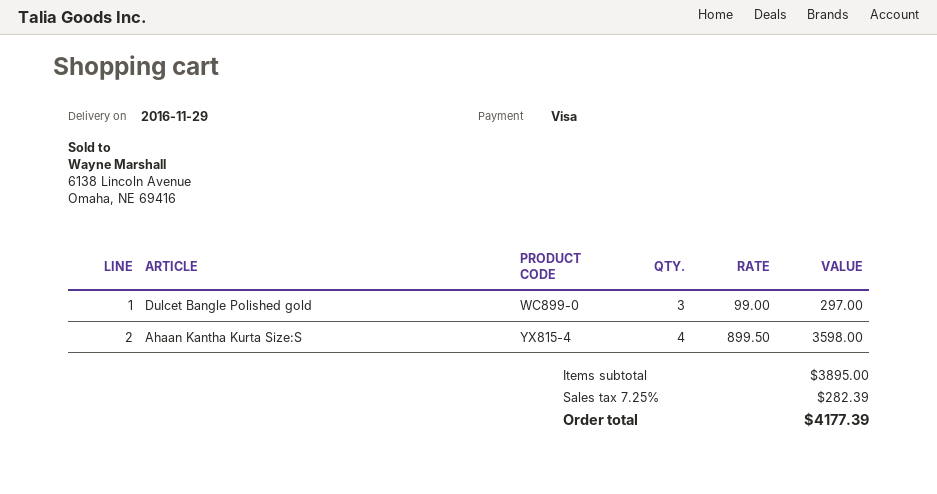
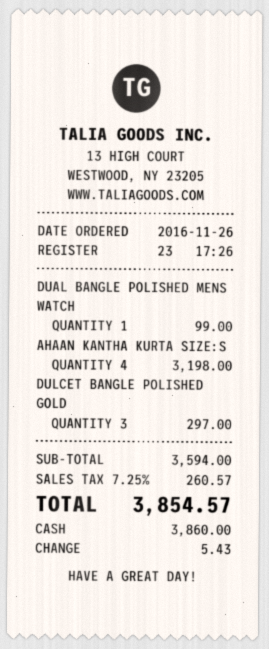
payment method: Visa -> cash
Ahaan Kantha Kurta Size:S: 4 for 3598.00 -> 4 for 3198.00
DUAL BANGLE POLISHED MENS WATCH: none -> 1 for 99.00
subtotal: 3895.00 -> 3594.00
tax: 7.25% = 282.39 -> 7.25% = 260.57
total: 4177.39 -> 3854.57

